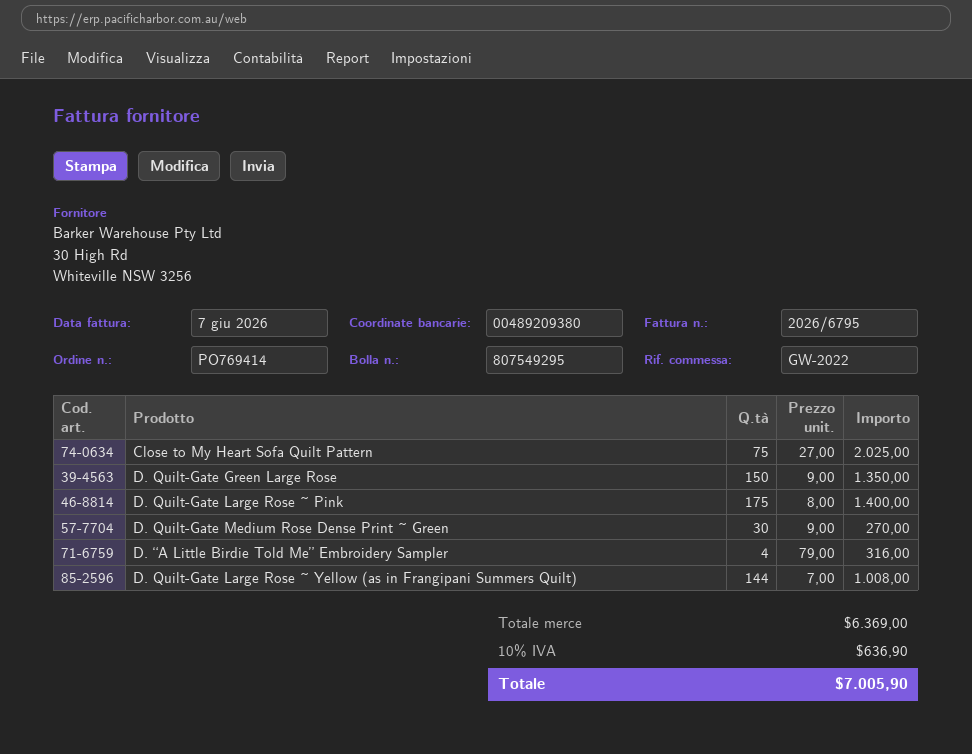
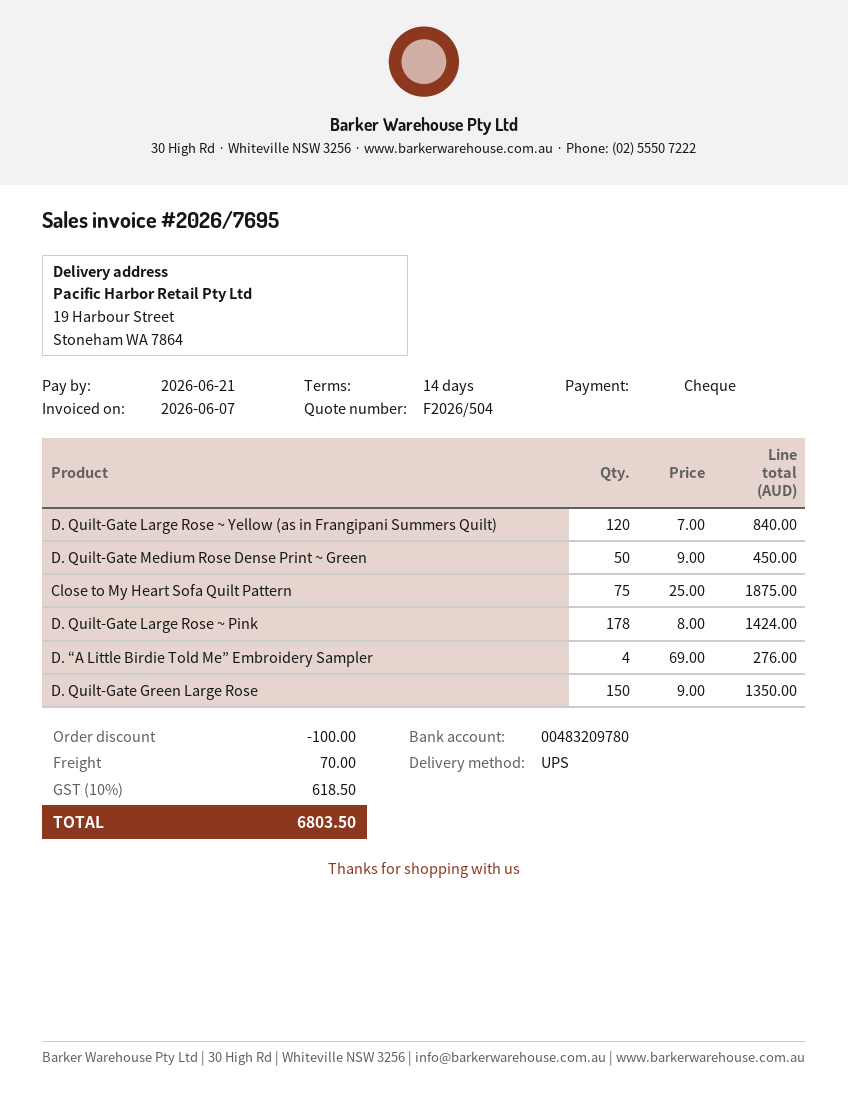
invoice number: 2026/6795 -> 2026/7695
bank account: 00489209380 -> 00483209780
Close to My Heart Sofa Quilt Pattern: 75 x 27.00 = 2025.00 -> 75 x 25.00 = 1875.00
D. Quilt-Gate Large Rose ~ Pink: 175 x 8.00 = 1400.00 -> 178 x 8.00 = 1424.00
D. Quilt-Gate Medium Rose Dense Print ~ Green: 30 x 9.00 = 270.00 -> 50 x 9.00 = 450.00
D. “A Little Birdie Told Me” Embroidery Sampler: 4 x 79.00 = 316.00 -> 4 x 69.00 = 276.00
D. Quilt-Gate Large Rose ~ Yellow (as in Frangipani Summers Quilt): 144 x 7.00 = 1008.00 -> 120 x 7.00 = 840.00
discount: none -> 100.00
shipping: none -> 70.00
tax: 10% = 636.90 -> 10% = 618.50
total: 7005.90 -> 6803.50

